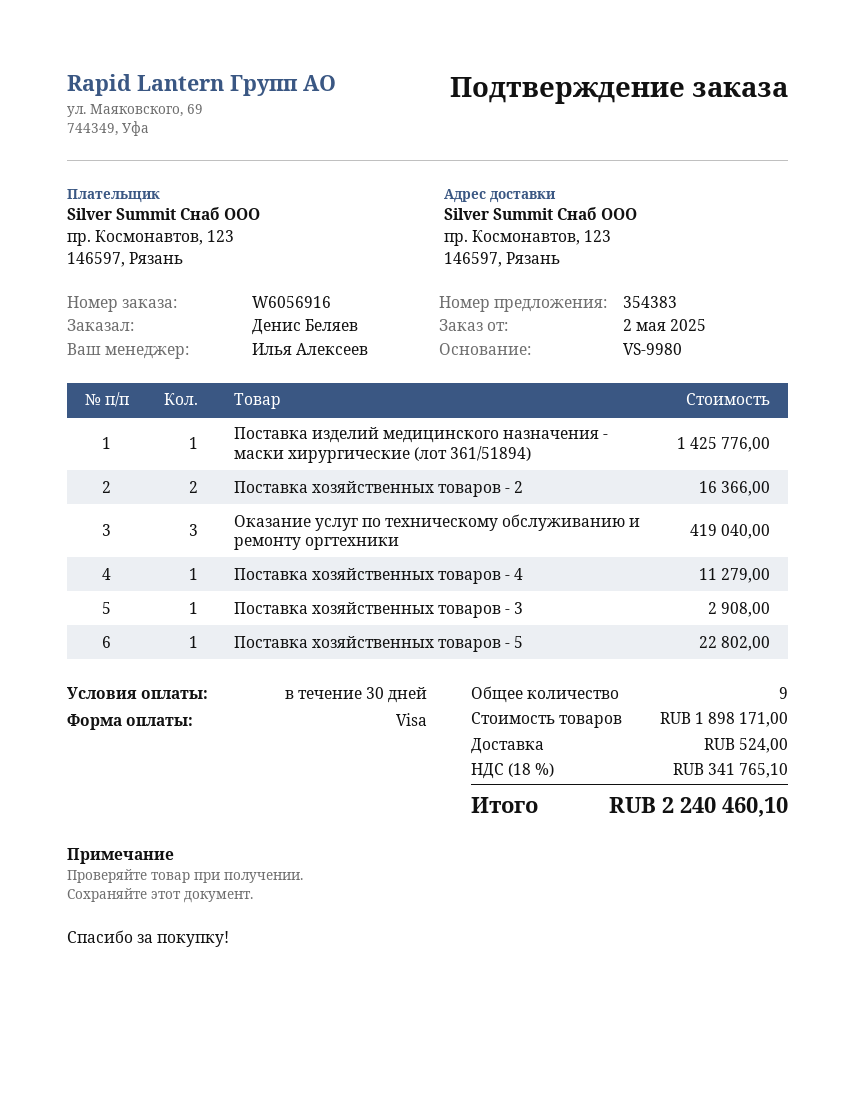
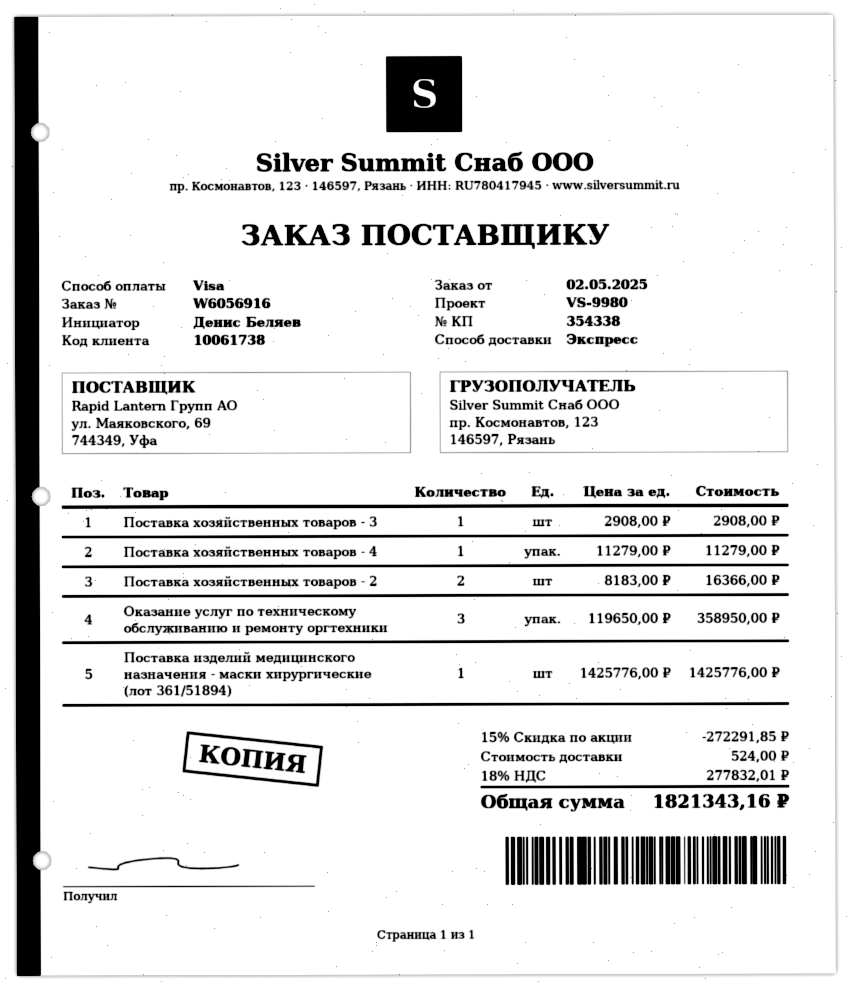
quote number: 354383 -> 354338
Оказание услуг по техническому обслуживанию и ремонту оргтехники: 3 for 419040.00 -> 3 for 358950.00
Поставка хозяйственных товаров - 5: 1 for 22802.00 -> none
discount: none -> 15% = 272291.85
tax: 18% = 341765.10 -> 18% = 277832.01
total: 2240460.10 -> 1821343.16

